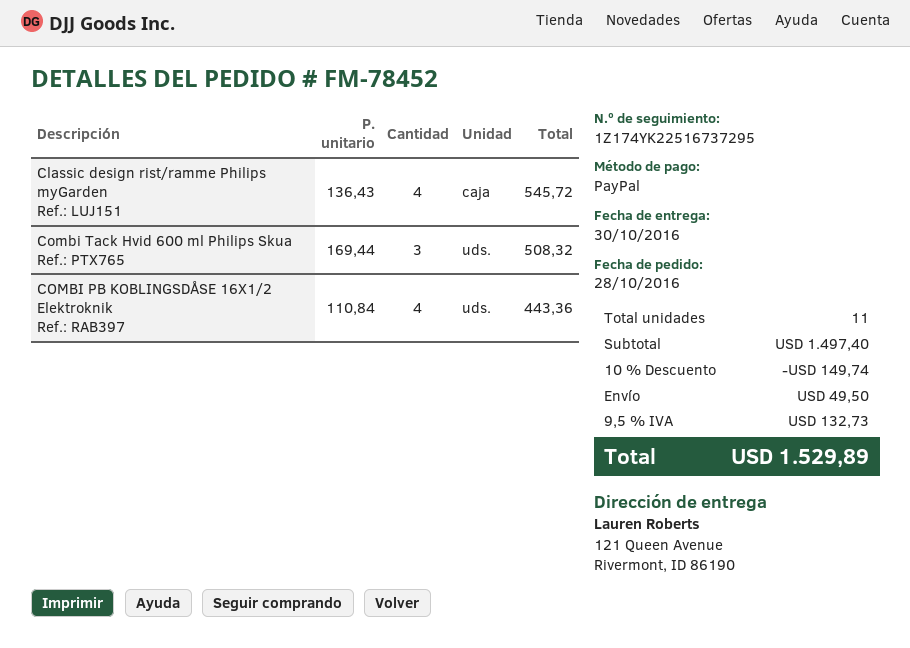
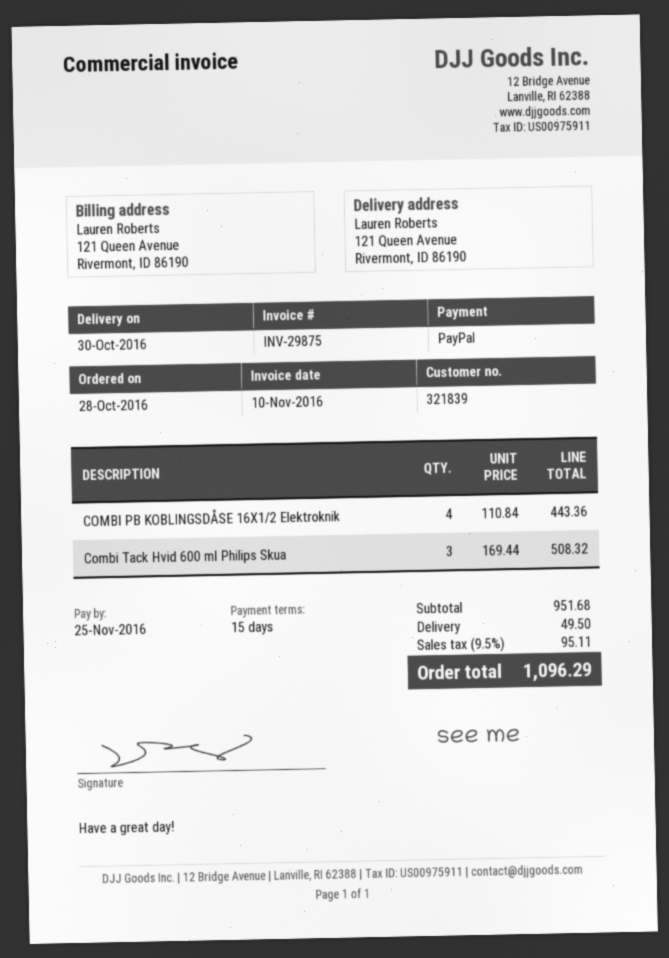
Classic design rist/ramme Philips myGarden: 4 x 136.43 = 545.72 -> none
subtotal: 1497.40 -> 951.68
discount: 10% = 149.74 -> none
tax: 9.5% = 132.73 -> 9.5% = 95.11
total: 1529.89 -> 1096.29

